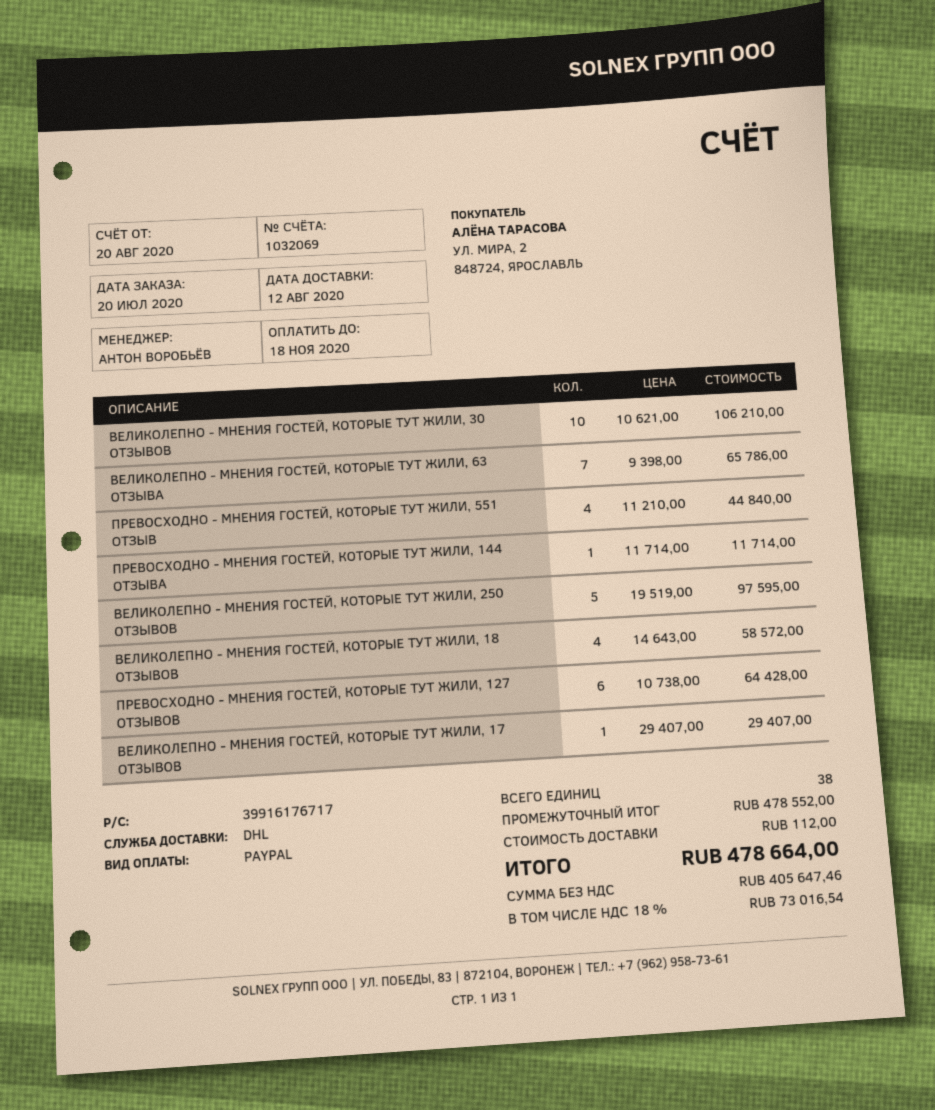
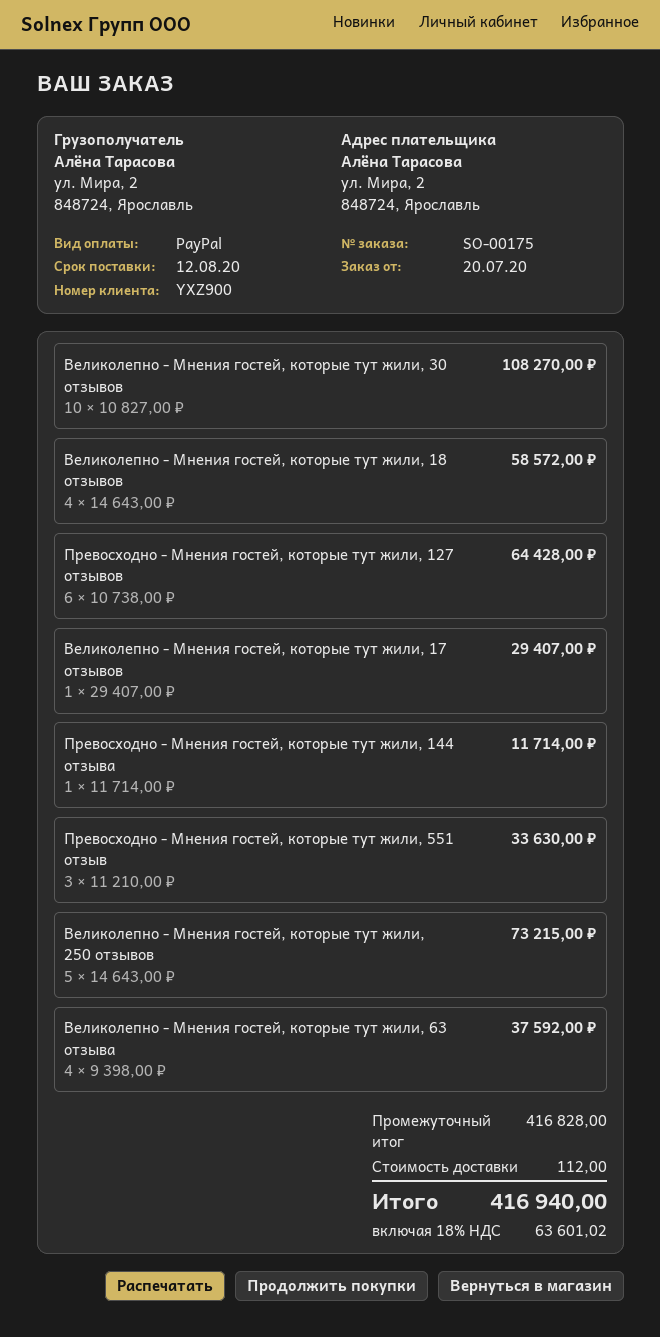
ВЕЛИКОЛЕПНО - МНЕНИЯ ГОСТЕЙ, КОТОРЫЕ ТУТ ЖИЛИ, 30 ОТЗЫВОВ: 10 x 10621.00 = 106210.00 -> 10 x 10827.00 = 108270.00
ВЕЛИКОЛЕПНО - МНЕНИЯ ГОСТЕЙ, КОТОРЫЕ ТУТ ЖИЛИ, 63 ОТЗЫВА: 7 x 9398.00 = 65786.00 -> 4 x 9398.00 = 37592.00
ПРЕВОСХОДНО - МНЕНИЯ ГОСТЕЙ, КОТОРЫЕ ТУТ ЖИЛИ, 551 ОТЗЫВ: 4 x 11210.00 = 44840.00 -> 3 x 11210.00 = 33630.00
ВЕЛИКОЛЕПНО - МНЕНИЯ ГОСТЕЙ, КОТОРЫЕ ТУТ ЖИЛИ, 250 ОТЗЫВОВ: 5 x 19519.00 = 97595.00 -> 5 x 14643.00 = 73215.00
subtotal: 478552.00 -> 416828.00
tax: 18% = 73016.54 -> 18% = 63601.02
total: 478664.00 -> 416940.00

